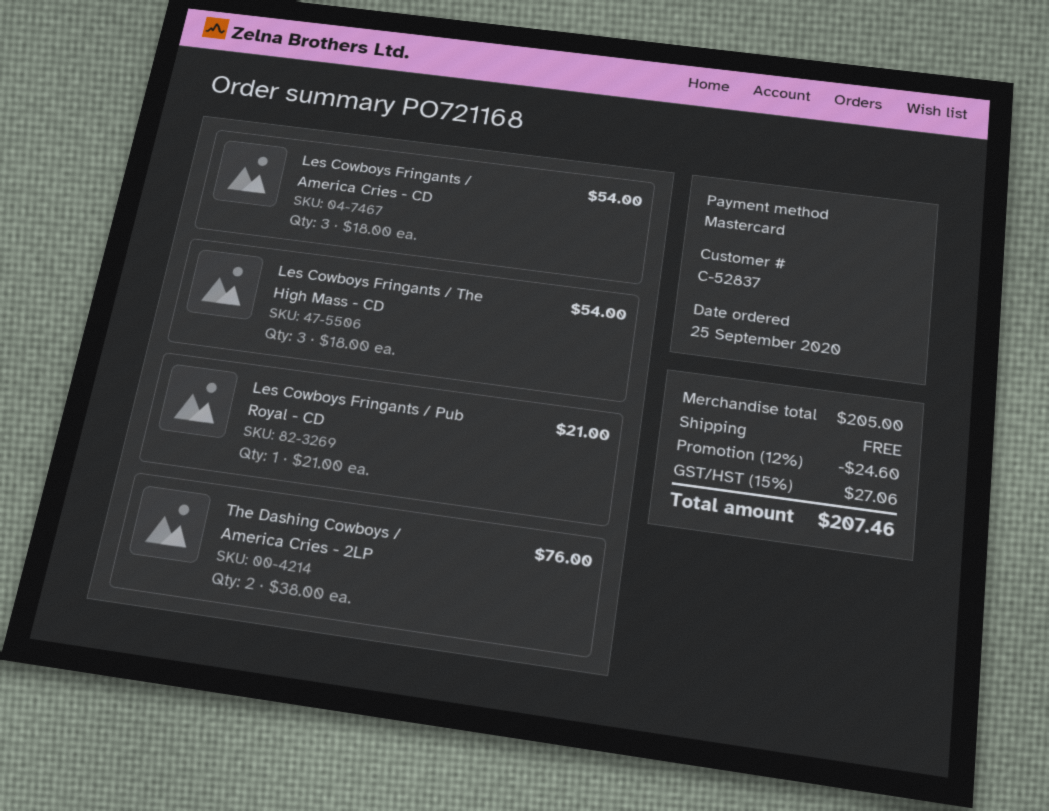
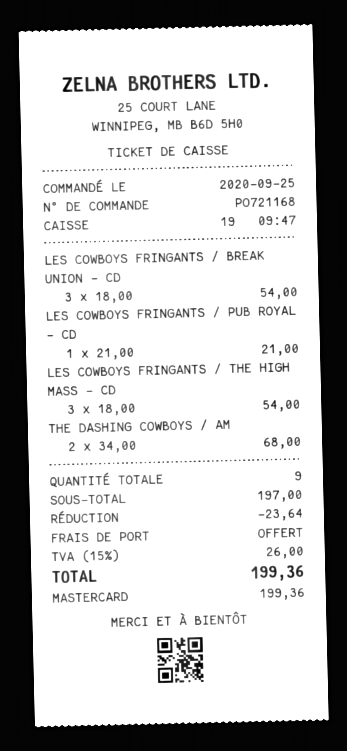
Les Cowboys Fringants / America Cries - CD: 3 x 18.00 = 54.00 -> none
The Dashing Cowboys / America Cries - 2LP: 2 x 38.00 = 76.00 -> 2 x 34.00 = 68.00
LES COWBOYS FRINGANTS / BREAK UNION - CD: none -> 3 x 18.00 = 54.00
subtotal: 205.00 -> 197.00
discount: 24.60 -> 23.64
tax: 15% = 27.06 -> 15% = 26.00
total: 207.46 -> 199.36

